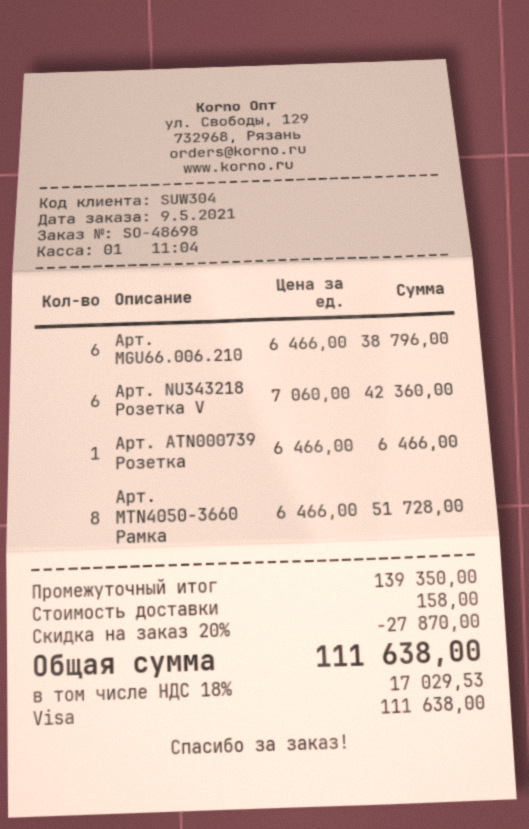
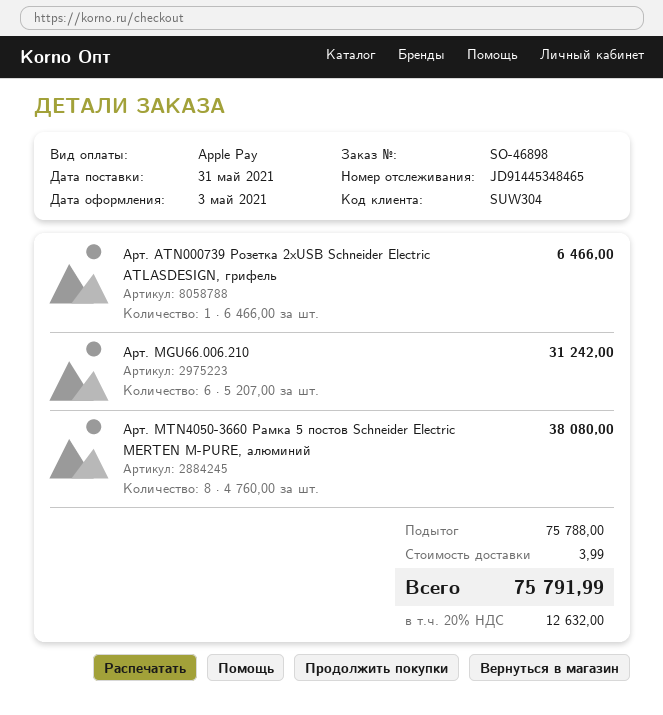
order number: SO-48698 -> SO-46898
order date: 2021-05-09 -> 2021-05-03
payment method: Visa -> Apple Pay
Арт. MGU66.006.210: 6 x 6466.00 = 38796.00 -> 6 x 5207.00 = 31242.00
Арт. NU343218 Розетка V: 6 x 7060.00 = 42360.00 -> none
Арт. MTN4050-3660 Рамка: 8 x 6466.00 = 51728.00 -> 8 x 4760.00 = 38080.00
subtotal: 139350.00 -> 75788.00
discount: 20% = 27870.00 -> none
shipping: 158.00 -> 3.99
tax: 18% = 17029.53 -> 20% = 12632.00
total: 111638.00 -> 75791.99

